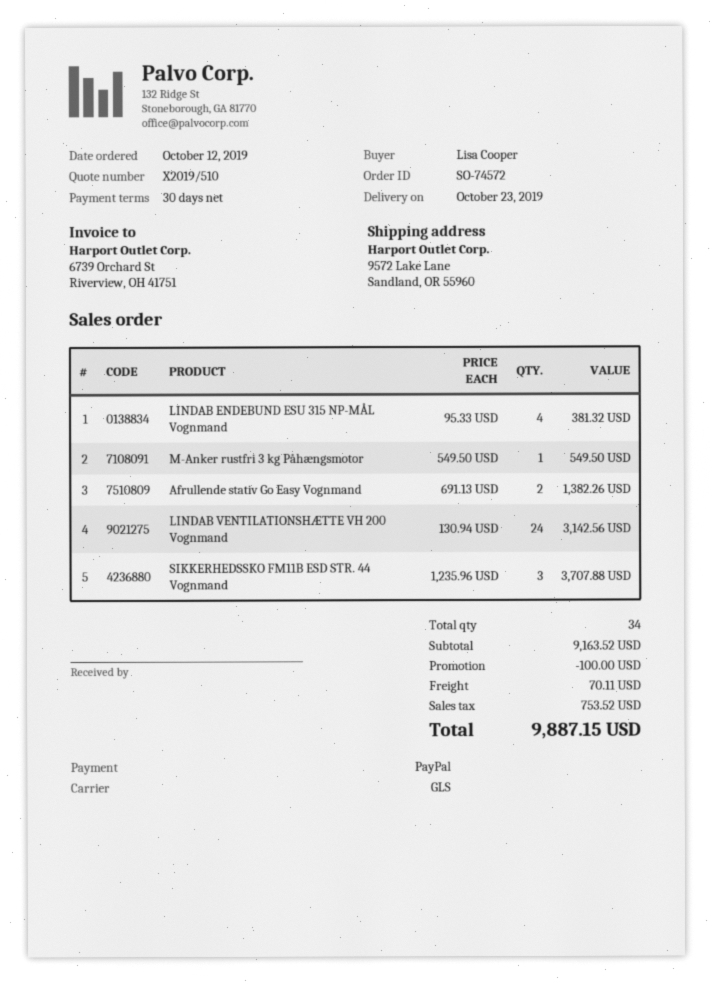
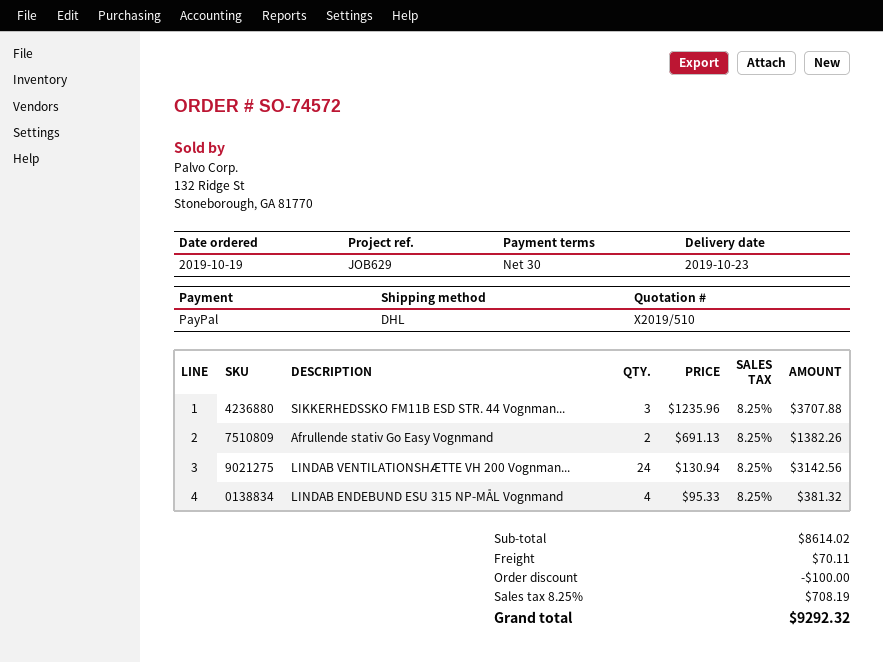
order date: 2019-10-12 -> 2019-10-19
shipping method: GLS -> DHL
M-Anker rustfri 3 kg Påhængsmotor: 1 x 549.50 = 549.50 -> none
subtotal: 9163.52 -> 8614.02
tax: 753.52 -> 708.19
total: 9887.15 -> 9292.32

